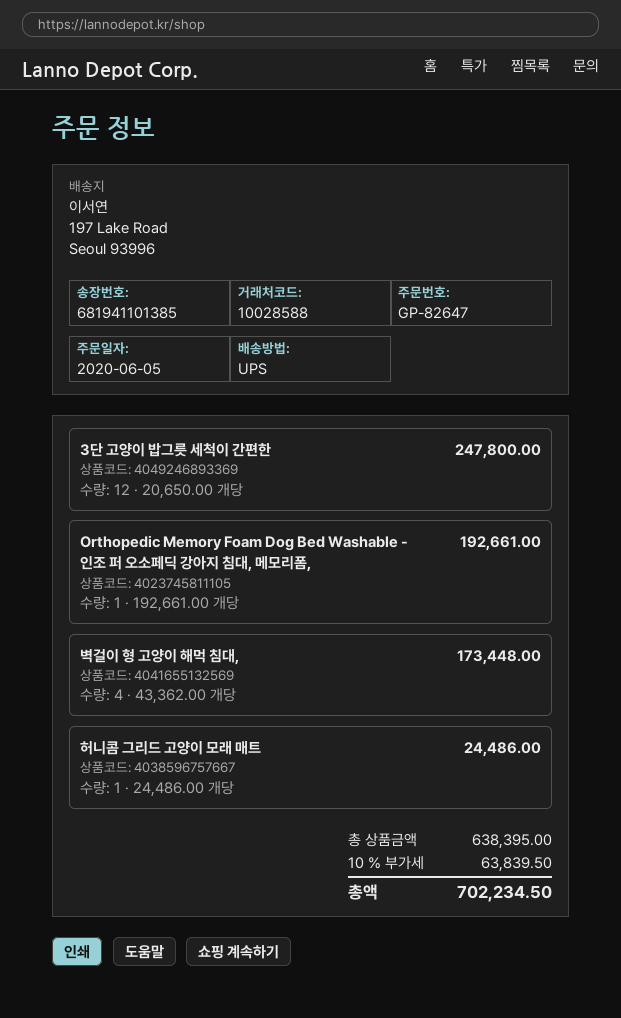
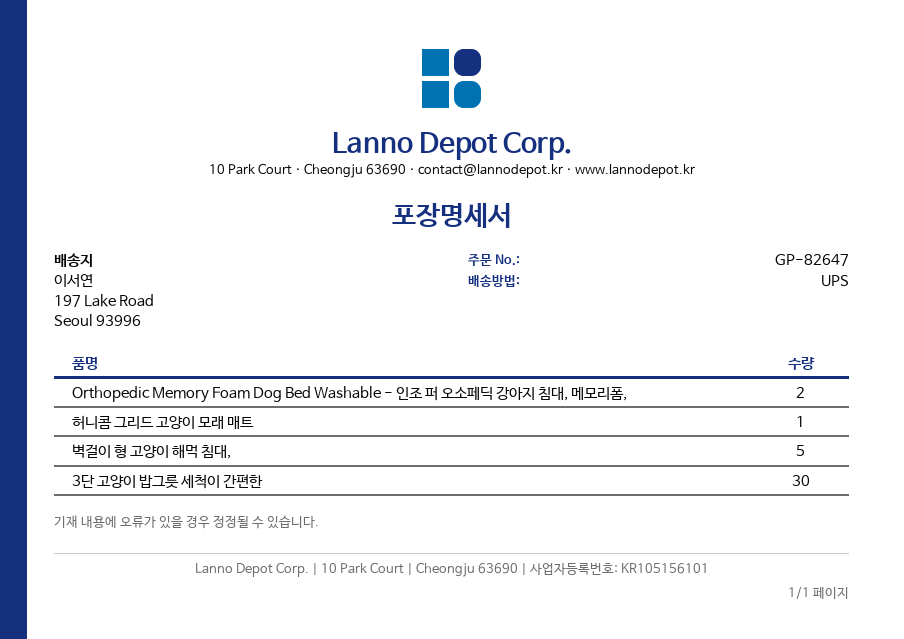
3단 고양이 밥그릇 세척이 간편한: 12 -> 30
Orthopedic Memory Foam Dog Bed Washable - 인조 퍼 오소페딕 강아지 침대, 메모리폼,: 1 -> 2
벽걸이 형 고양이 해먹 침대,: 4 -> 5

